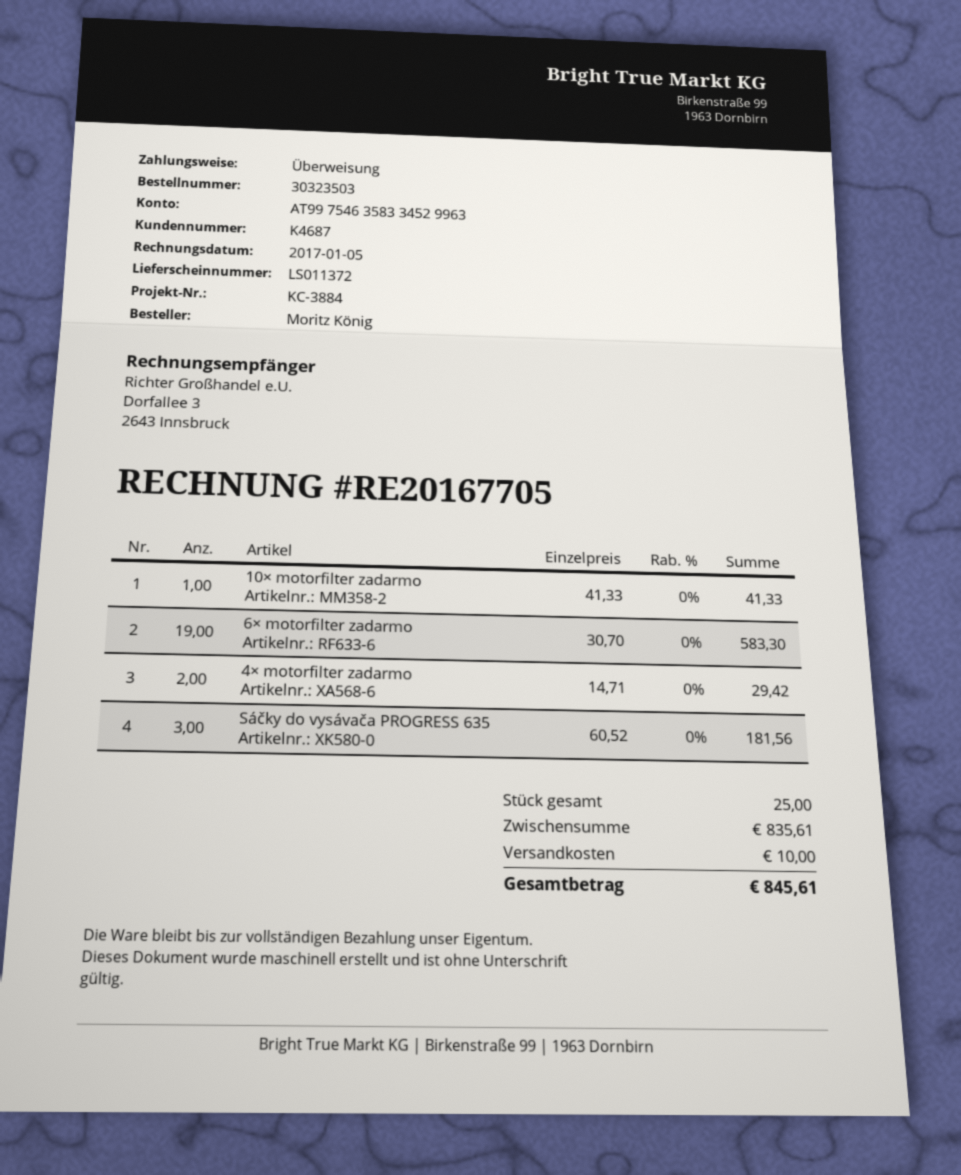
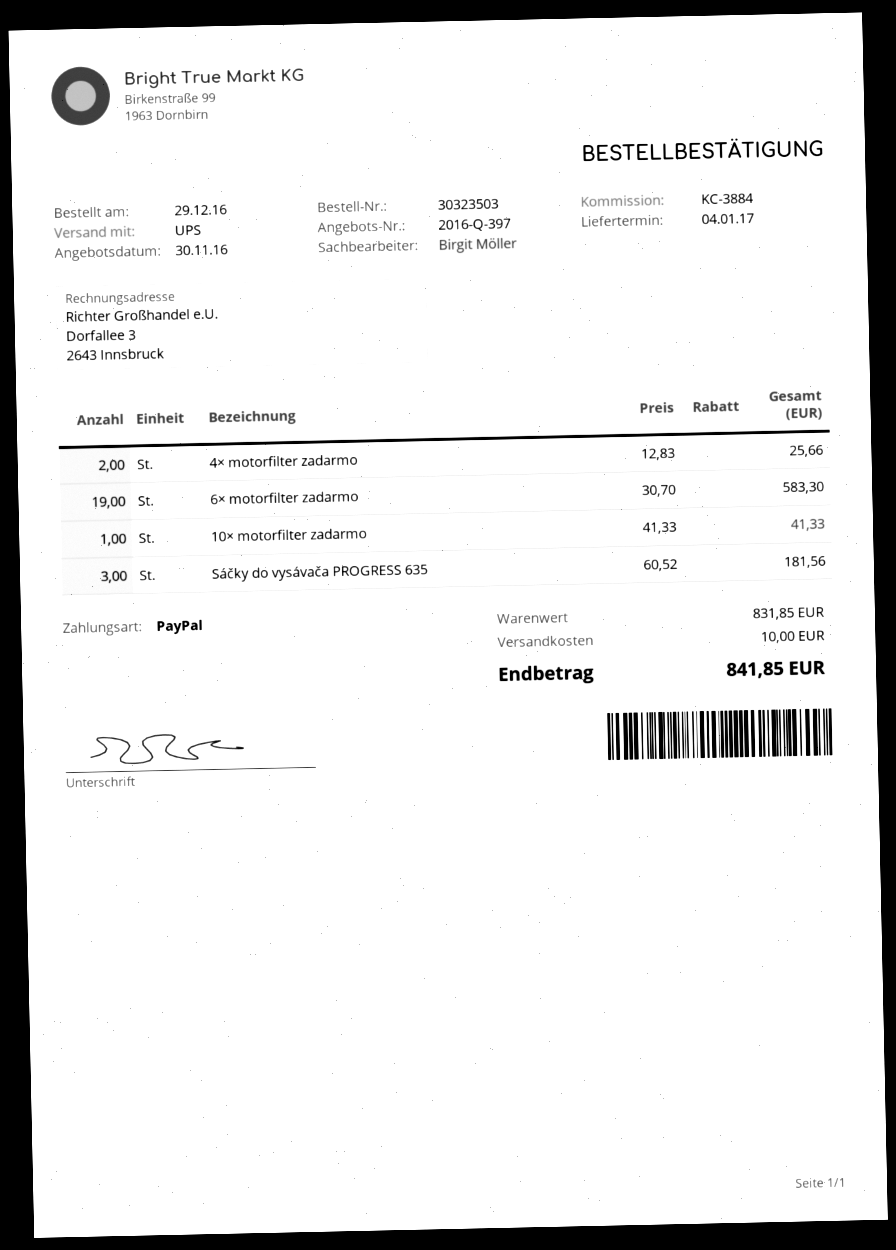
payment method: bank transfer -> PayPal
4× motorfilter zadarmo: 2 x 14.71 = 29.42 -> 2 x 12.83 = 25.66
subtotal: 835.61 -> 831.85
total: 845.61 -> 841.85

